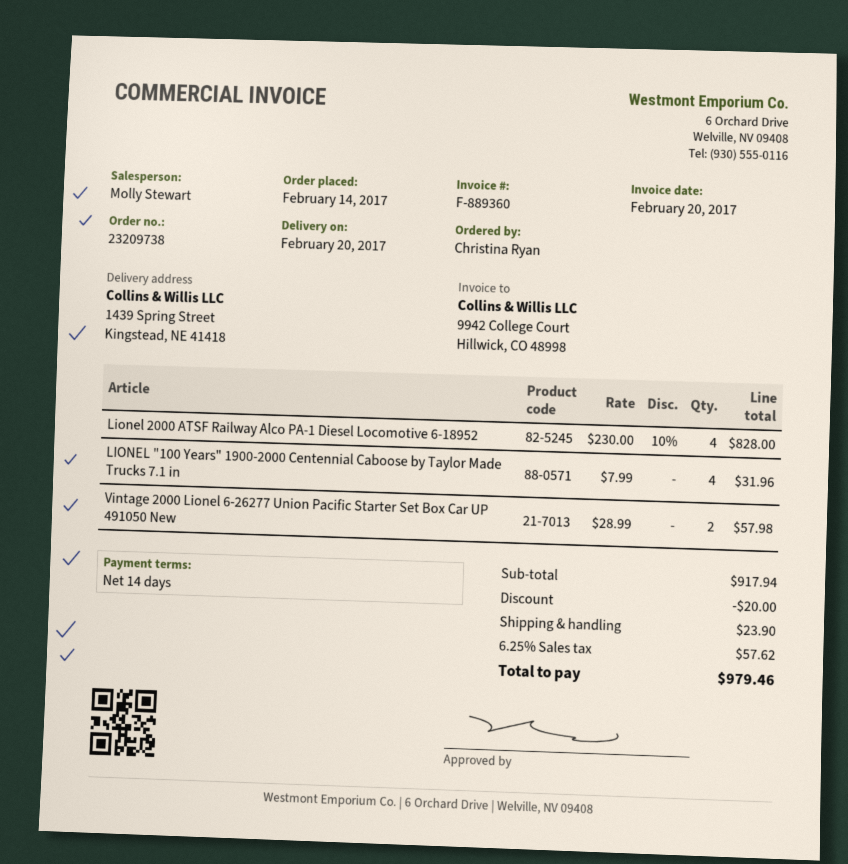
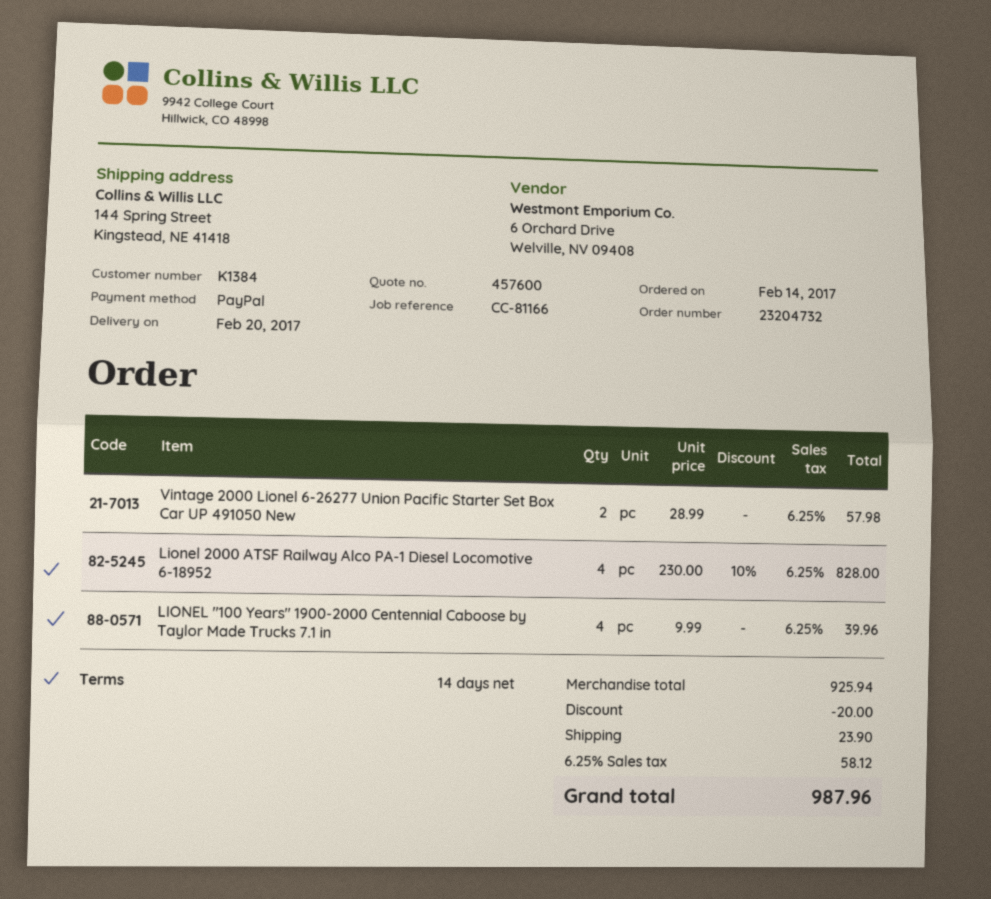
order number: 23209738 -> 23204732
ship to: 1439 Spring Street, Kingstead, NE 41418 -> 144 Spring Street, Kingstead, NE 41418
LIONEL "100 Years" 1900-2000 Centennial Caboose by Taylor Made Trucks 7.1 in: 4 x 7.99 = 31.96 -> 4 x 9.99 = 39.96
subtotal: 917.94 -> 925.94
tax: 6.25% = 57.62 -> 6.25% = 58.12
total: 979.46 -> 987.96

